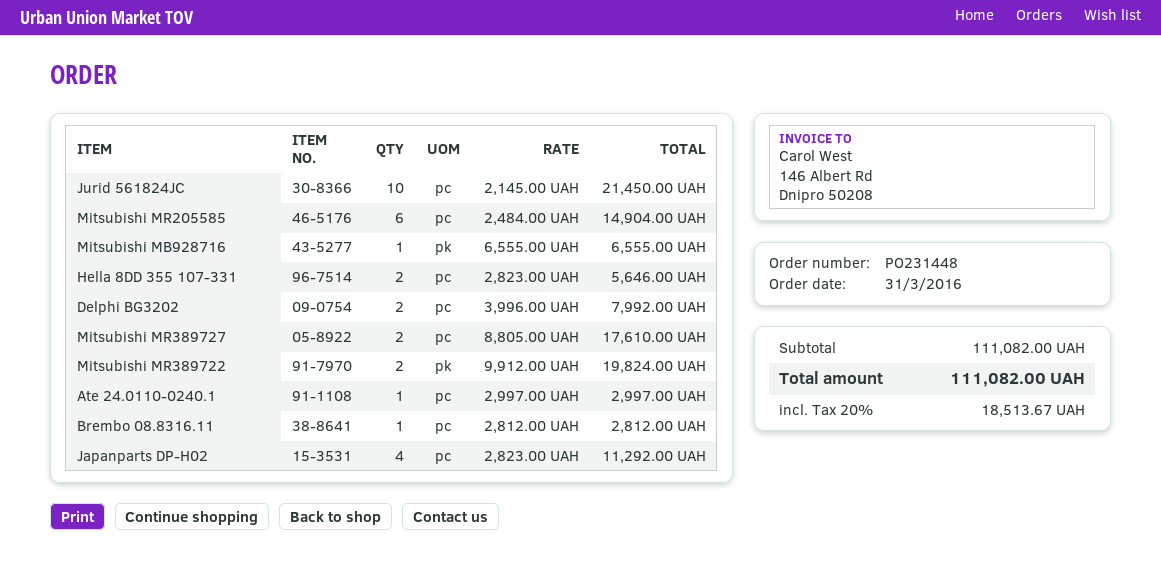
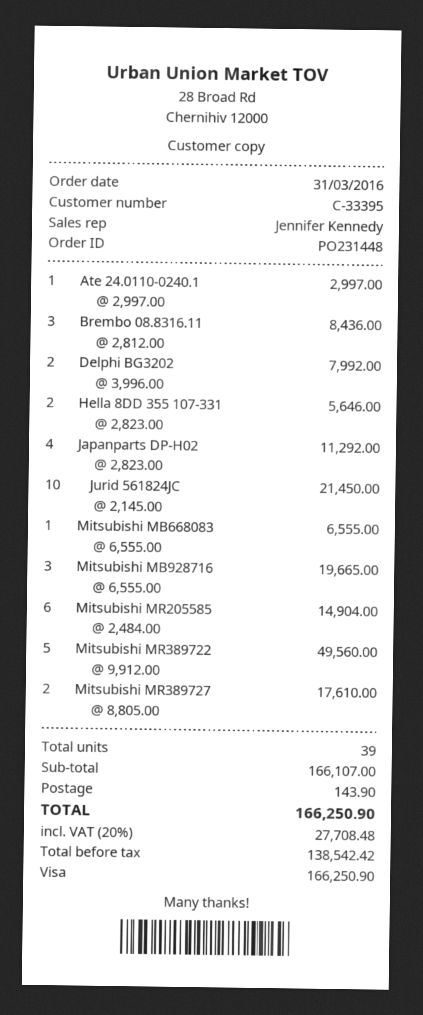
Mitsubishi MB928716: 1 x 6555.00 = 6555.00 -> 3 x 6555.00 = 19665.00
Mitsubishi MR389722: 2 x 9912.00 = 19824.00 -> 5 x 9912.00 = 49560.00
Brembo 08.8316.11: 1 x 2812.00 = 2812.00 -> 3 x 2812.00 = 8436.00
Mitsubishi MB668083: none -> 1 x 6555.00 = 6555.00
subtotal: 111082.00 -> 166107.00
shipping: none -> 143.90
tax: 20% = 18513.67 -> 20% = 27708.48
total: 111082.00 -> 166250.90

